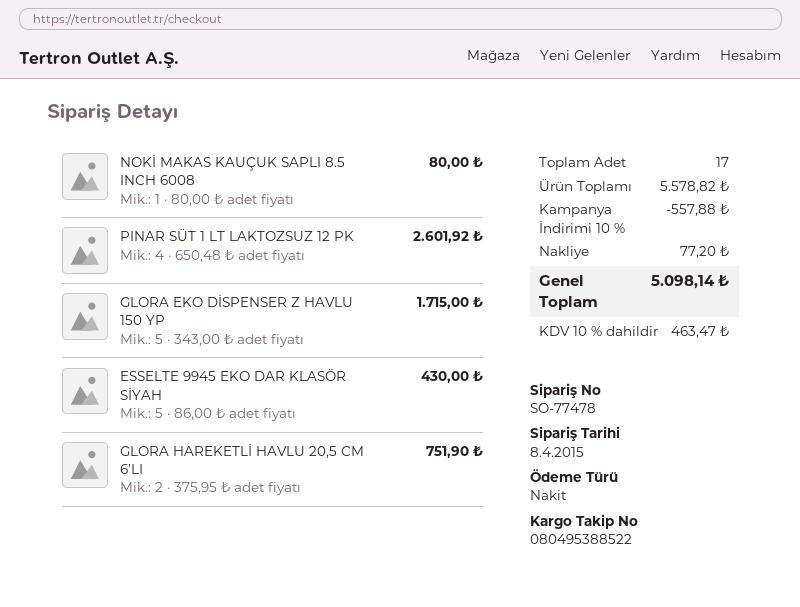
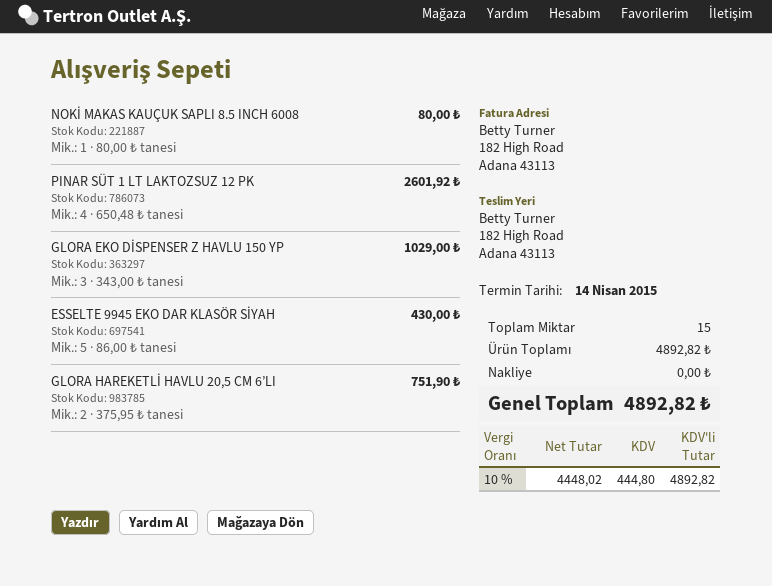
GLORA EKO DİSPENSER Z HAVLU 150 YP: 5 x 343.00 = 1715.00 -> 3 x 343.00 = 1029.00
total quantity: 17 -> 15
subtotal: 5578.82 -> 4892.82
discount: 10% = 557.88 -> none
shipping: 77.20 -> 0.00
tax: 10% = 463.47 -> 10% = 444.80
total: 5098.14 -> 4892.82

